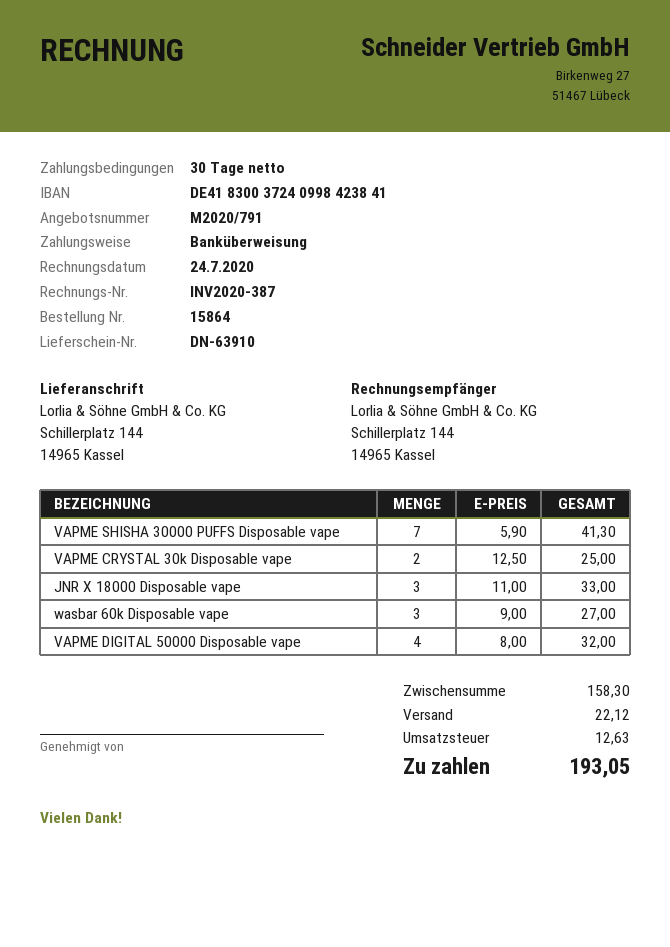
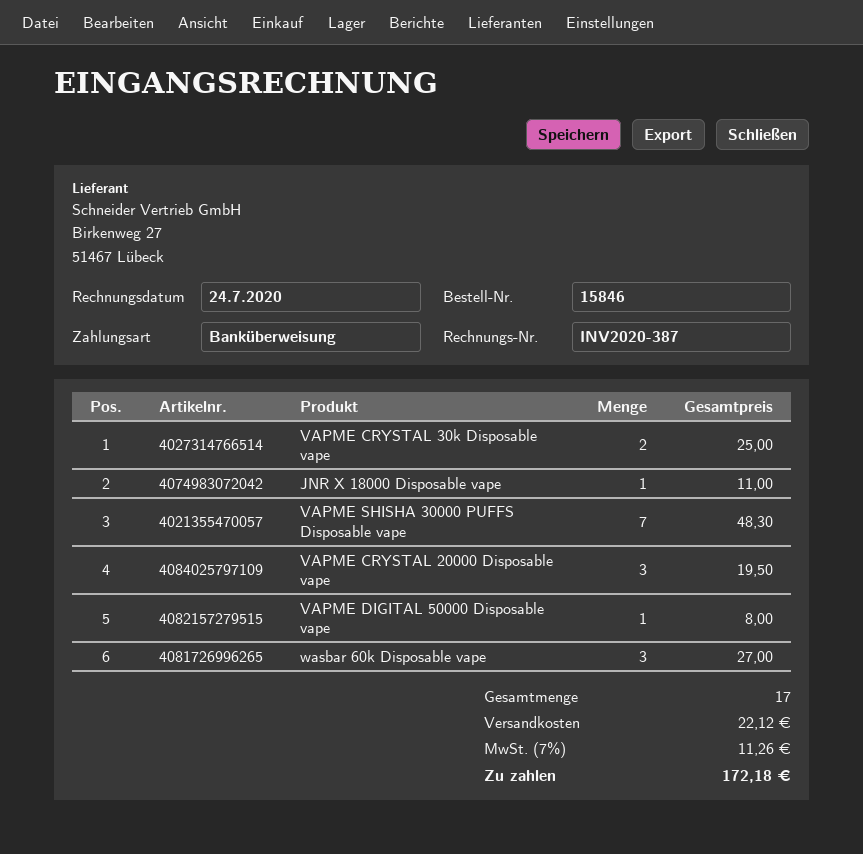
order number: 15864 -> 15846
VAPME SHISHA 30000 PUFFS Disposable vape: 7 for 41.30 -> 7 for 48.30
JNR X 18000 Disposable vape: 3 for 33.00 -> 1 for 11.00
VAPME DIGITAL 50000 Disposable vape: 4 for 32.00 -> 1 for 8.00
VAPME CRYSTAL 20000 Disposable vape: none -> 3 for 19.50
tax: 12.63 -> 11.26
total: 193.05 -> 172.18

